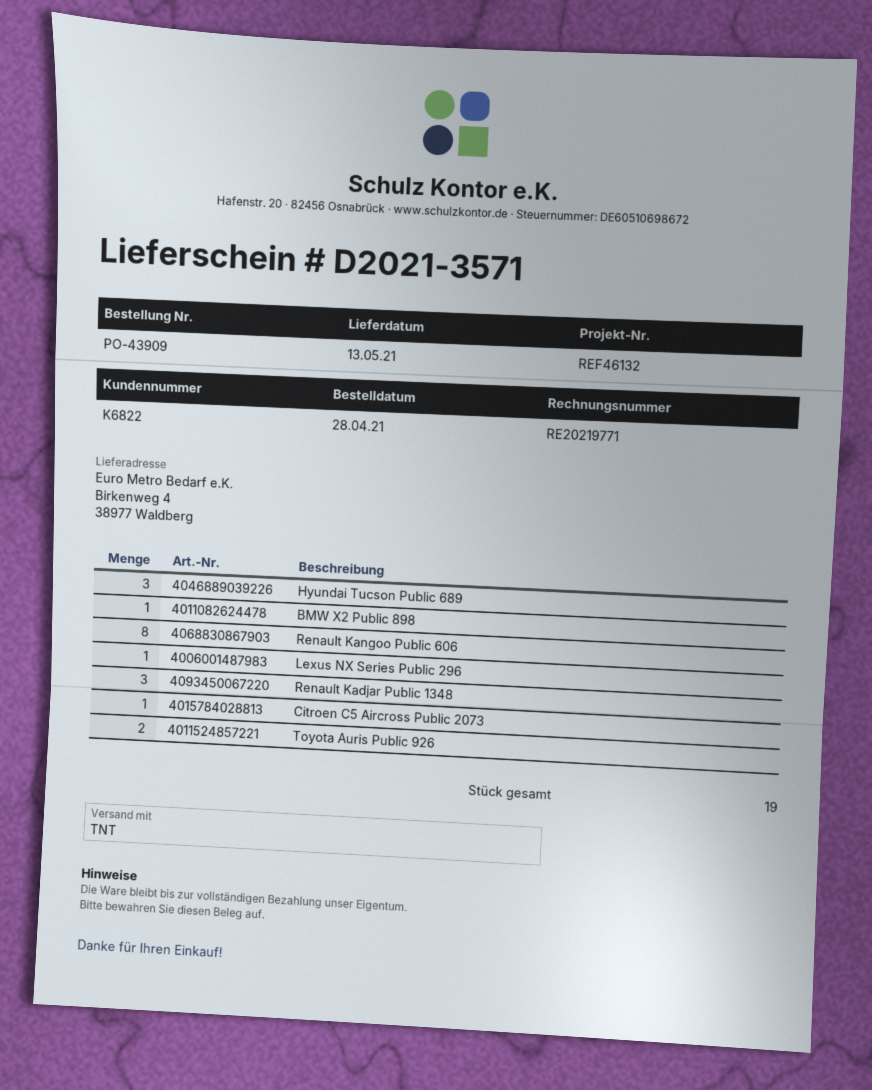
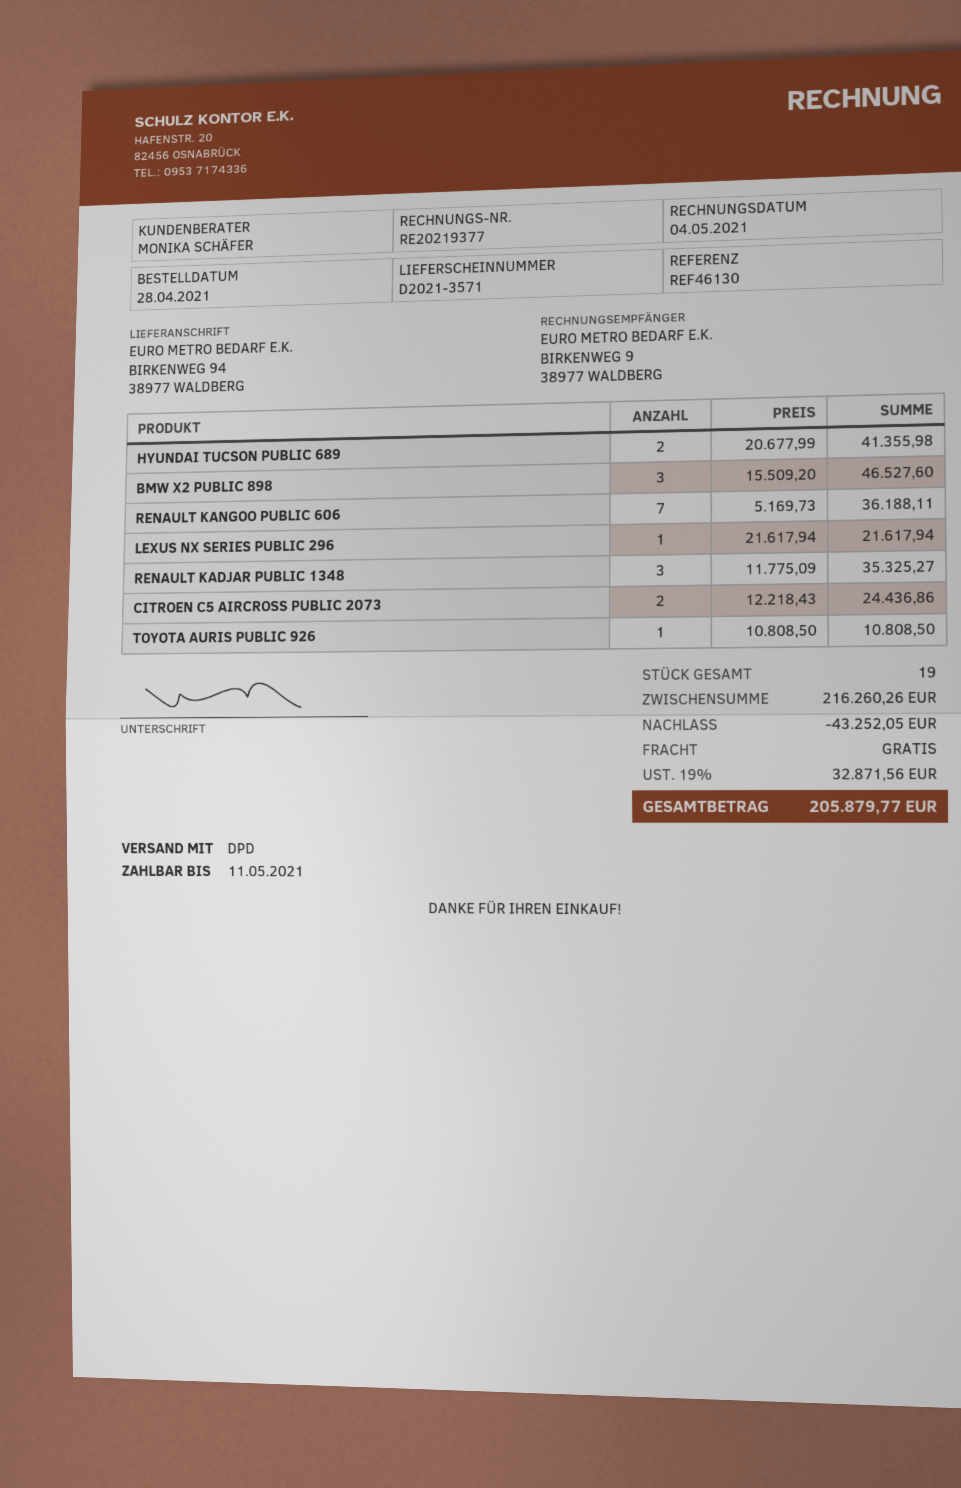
invoice number: RE20219771 -> RE20219377
reference: REF46132 -> REF46130
shipping method: TNT -> DPD
ship to: Birkenweg 4, 38977 Waldberg -> BIRKENWEG 94, 38977 WALDBERG
Hyundai Tucson Public 689: 3 -> 2
BMW X2 Public 898: 1 -> 3
Renault Kangoo Public 606: 8 -> 7
Citroen C5 Aircross Public 2073: 1 -> 2
Toyota Auris Public 926: 2 -> 1

